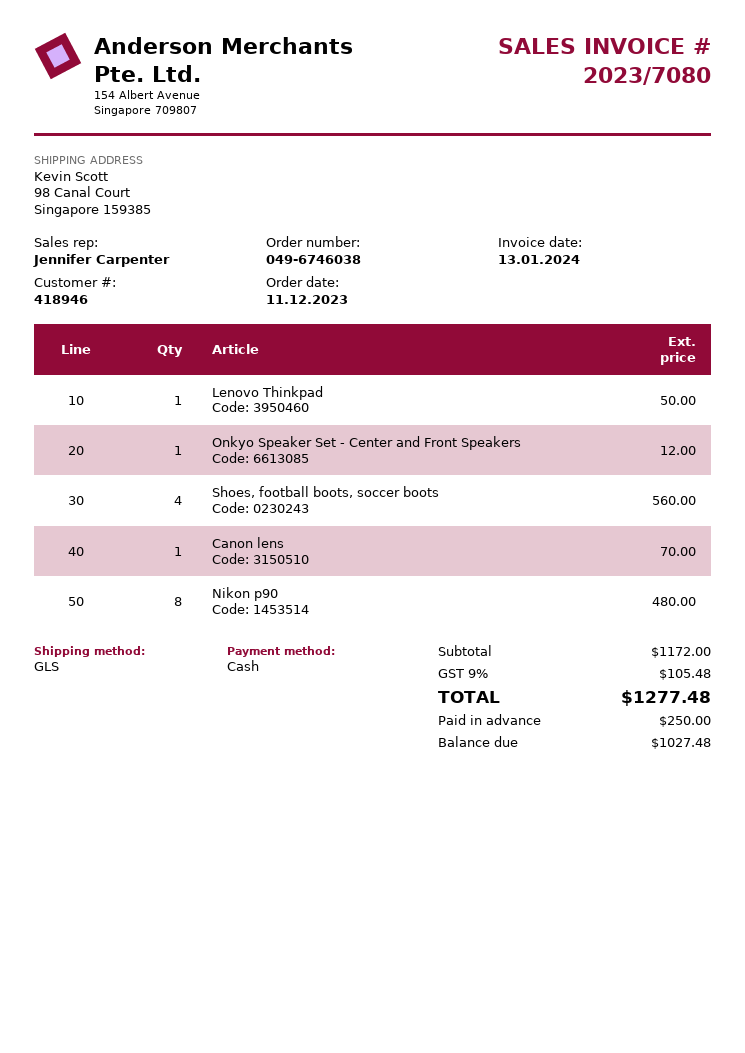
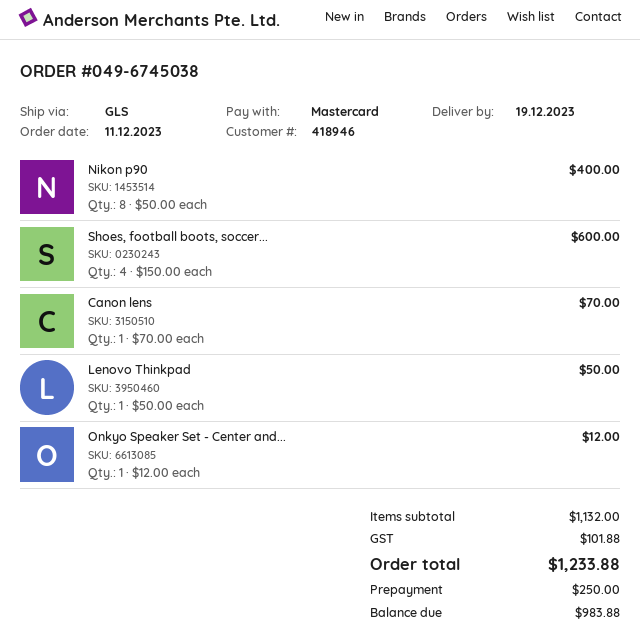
order number: 049-6746038 -> 049-6745038
payment method: cash -> Mastercard
Shoes, football boots, soccer boots: 4 for 560.00 -> 4 for 600.00
Nikon p90: 8 for 480.00 -> 8 for 400.00
subtotal: 1172.00 -> 1132.00
tax: 105.48 -> 101.88
total: 1277.48 -> 1233.88
balance: 1027.48 -> 983.88

